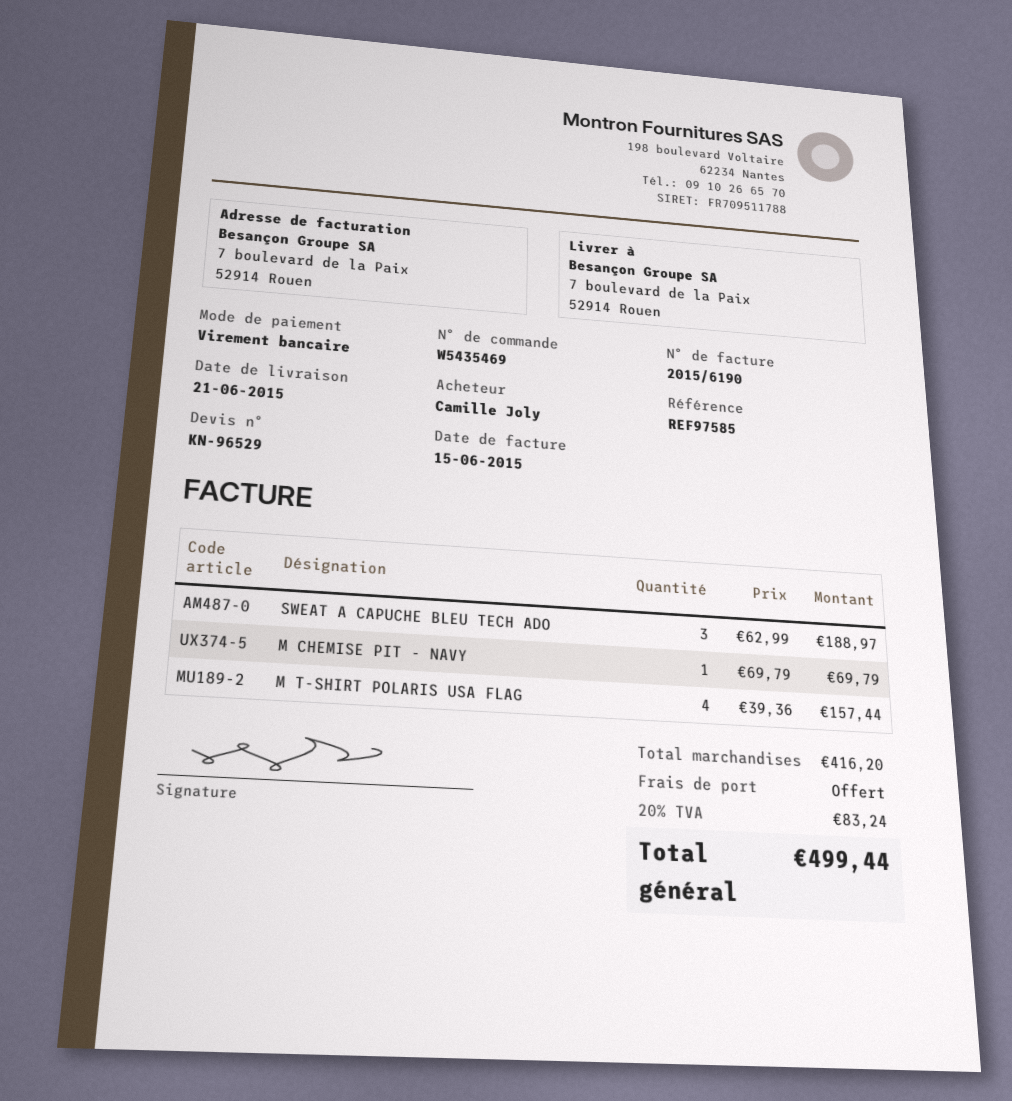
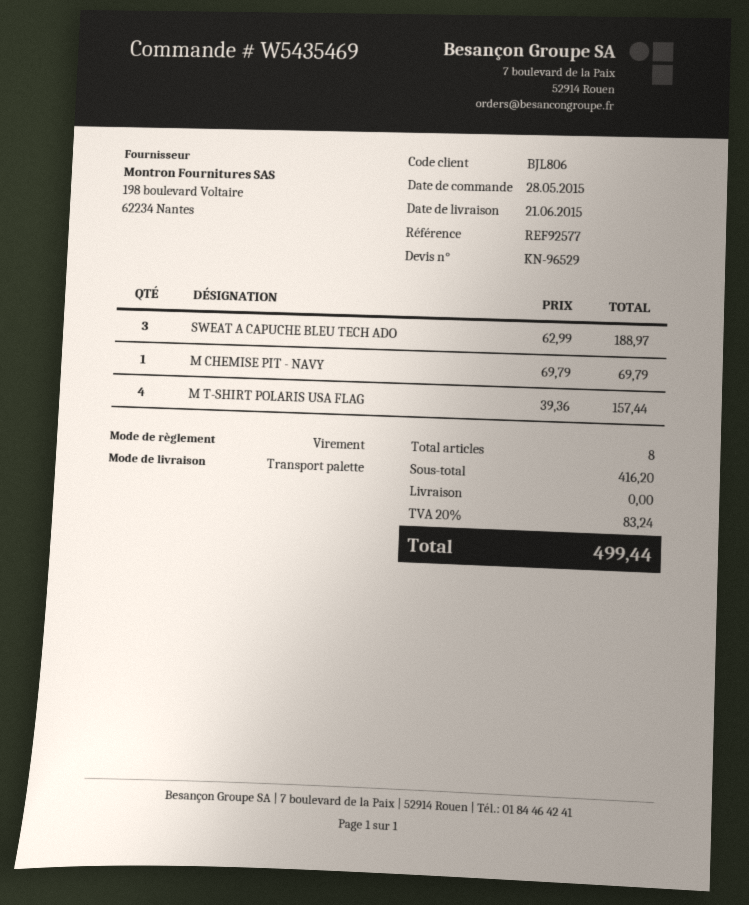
reference: REF97585 -> REF92577

